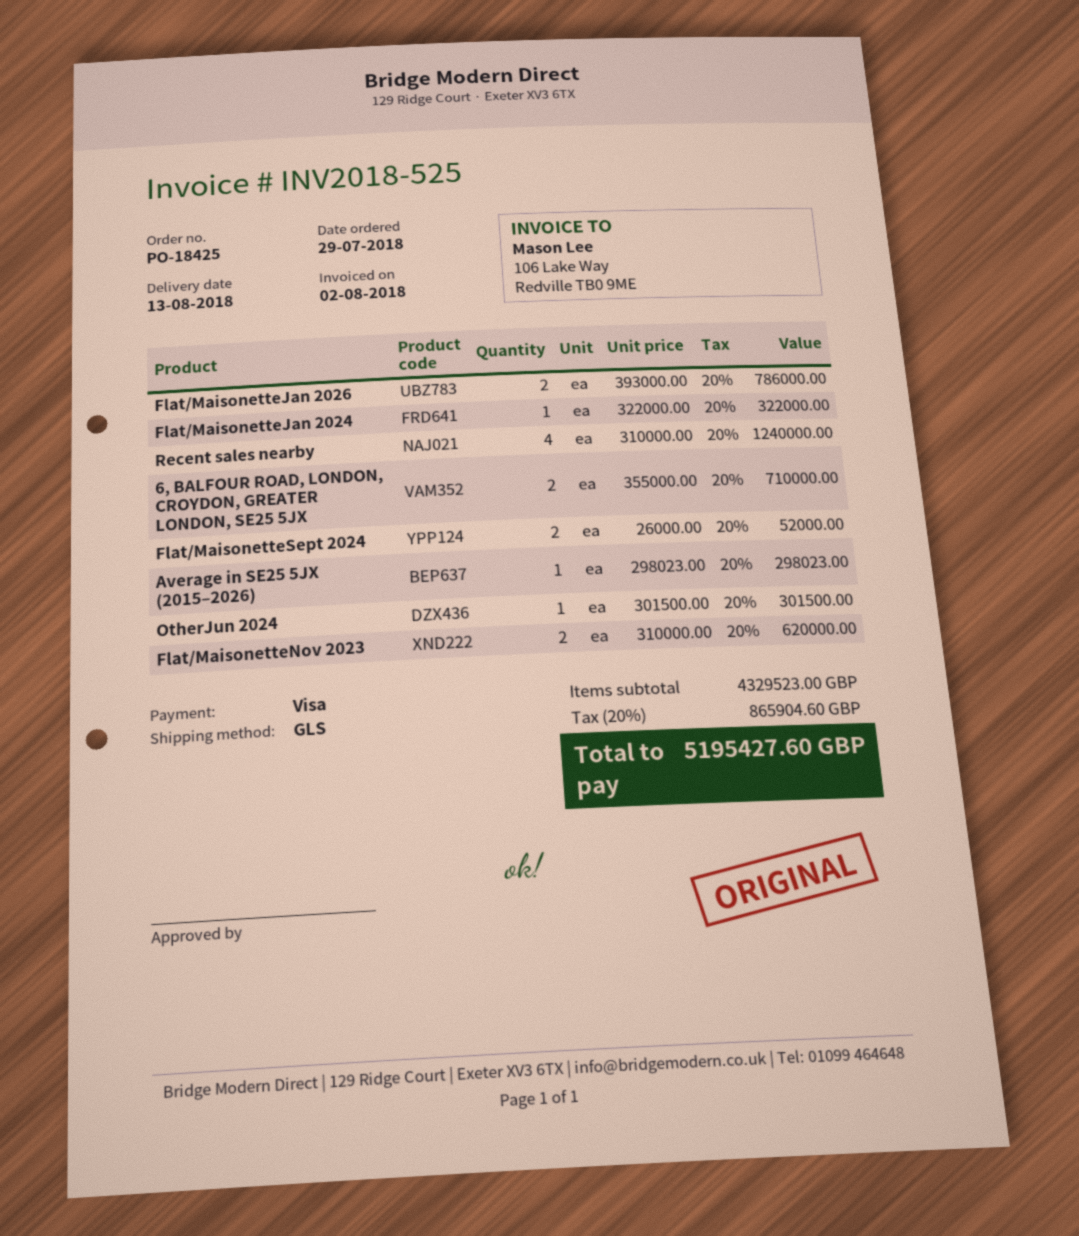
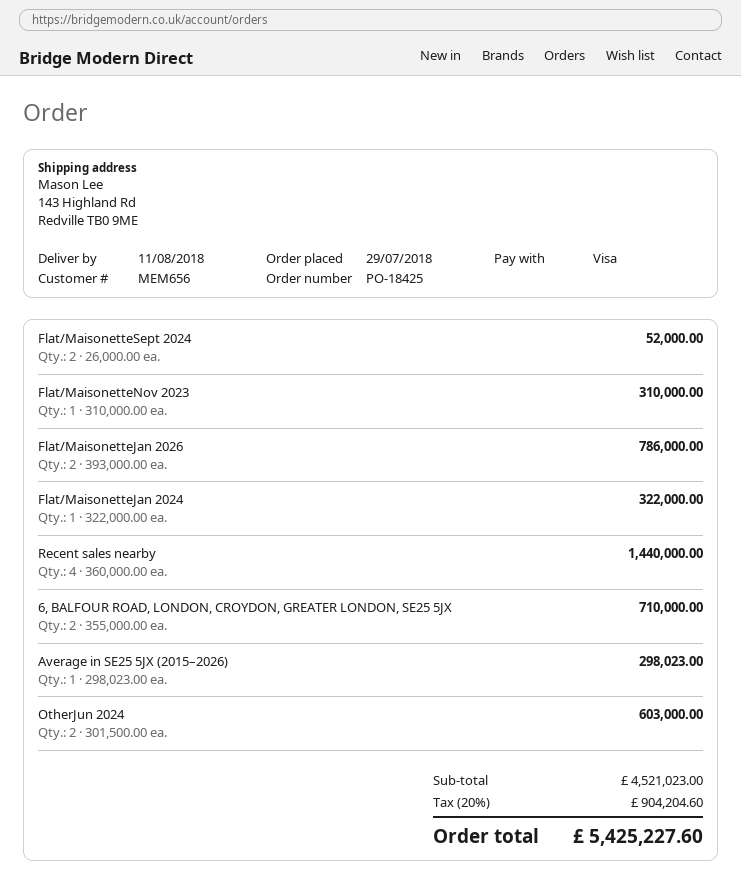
delivery date: 2018-08-13 -> 2018-08-11
Recent sales nearby: 4 x 310000.00 = 1240000.00 -> 4 x 360000.00 = 1440000.00
OtherJun 2024: 1 x 301500.00 = 301500.00 -> 2 x 301500.00 = 603000.00
Flat/MaisonetteNov 2023: 2 x 310000.00 = 620000.00 -> 1 x 310000.00 = 310000.00
subtotal: 4329523.00 -> 4521023.00
tax: 20% = 865904.60 -> 20% = 904204.60
total: 5195427.60 -> 5425227.60

